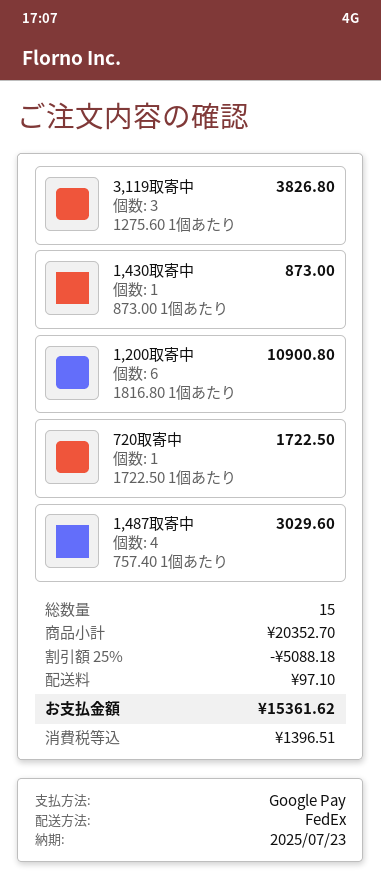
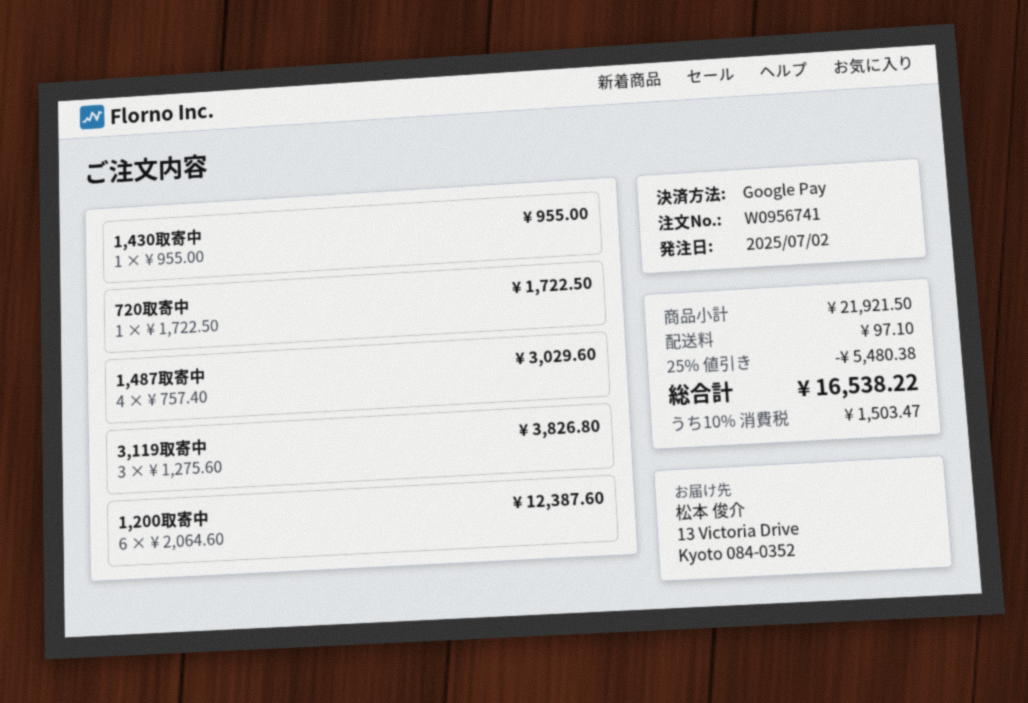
1,430取寄中: 1 x 873.00 = 873.00 -> 1 x 955.00 = 955.00
1,200取寄中: 6 x 1816.80 = 10900.80 -> 6 x 2064.60 = 12387.60
subtotal: 20352.70 -> 21921.50
discount: 25% = 5088.18 -> 25% = 5480.38
tax: 1396.51 -> 1503.47
total: 15361.62 -> 16538.22

